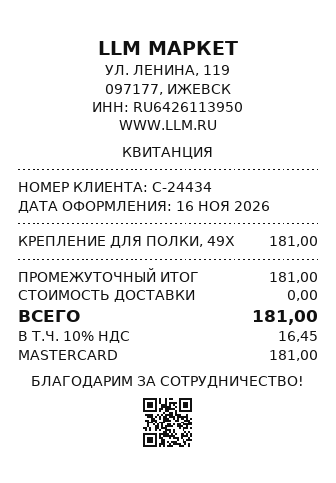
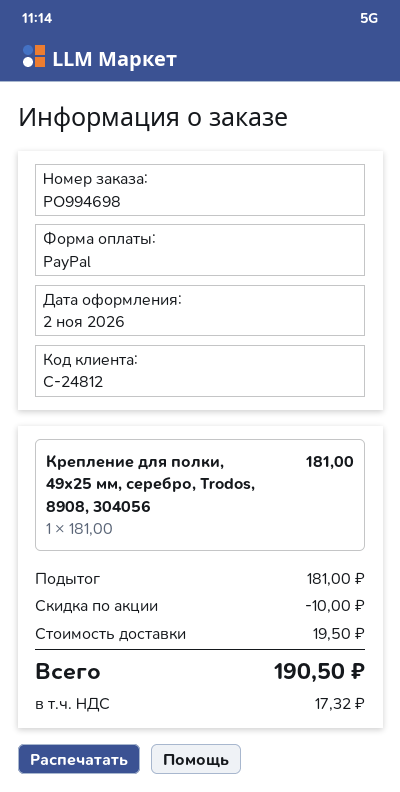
order date: 2026-11-16 -> 2026-11-02
customer number: C-24434 -> C-24812
payment method: Mastercard -> PayPal
discount: none -> 10.00
shipping: 0.00 -> 19.50
tax: 16.45 -> 17.32
total: 181.00 -> 190.50

